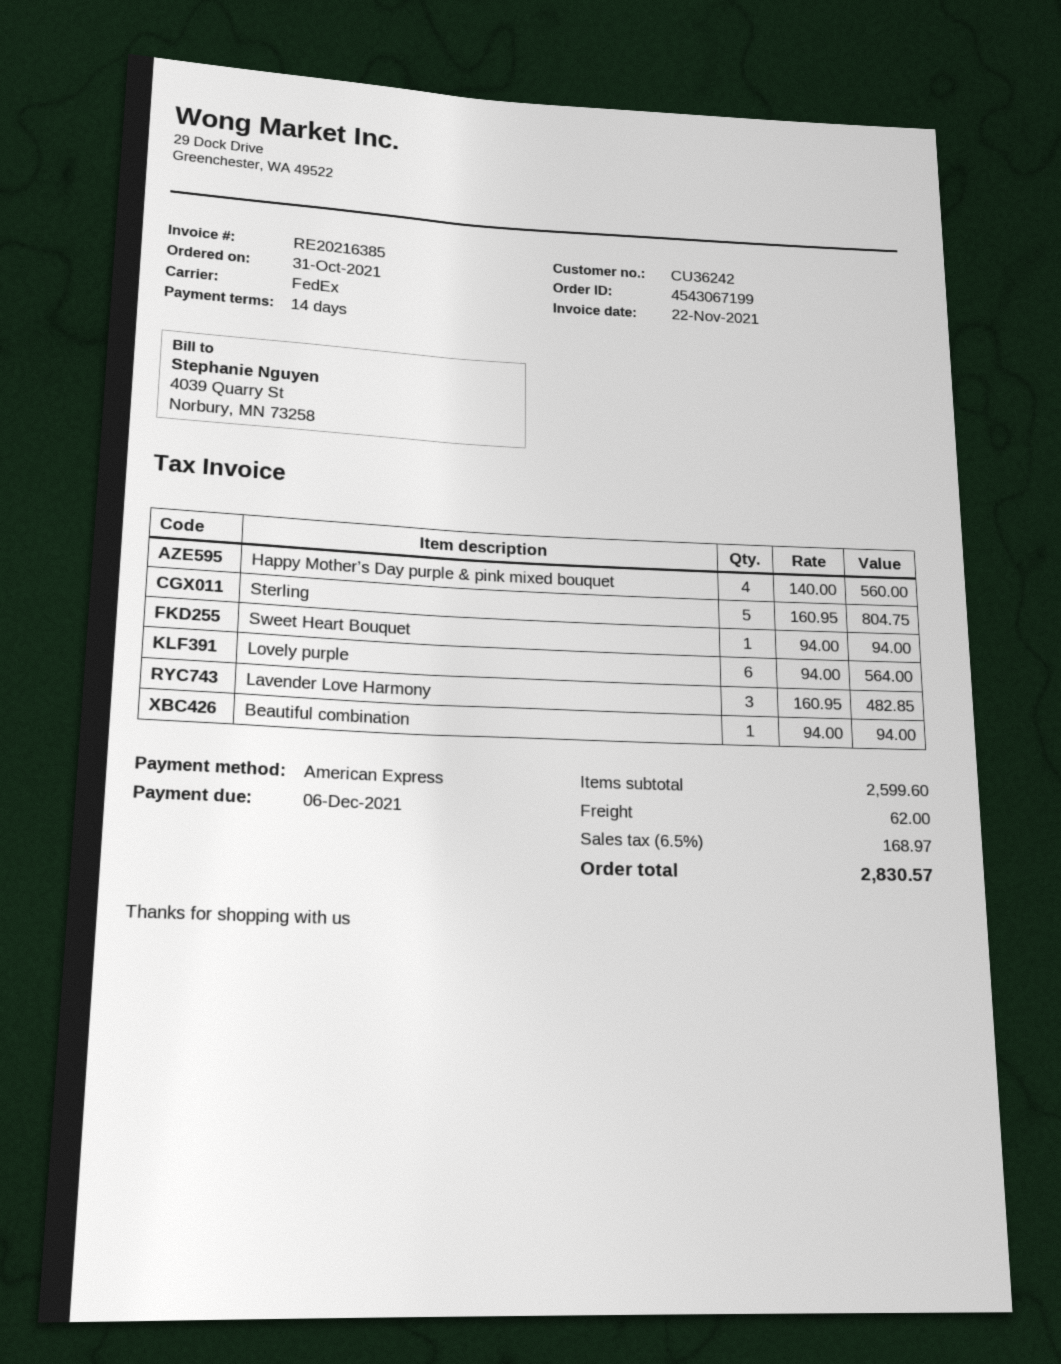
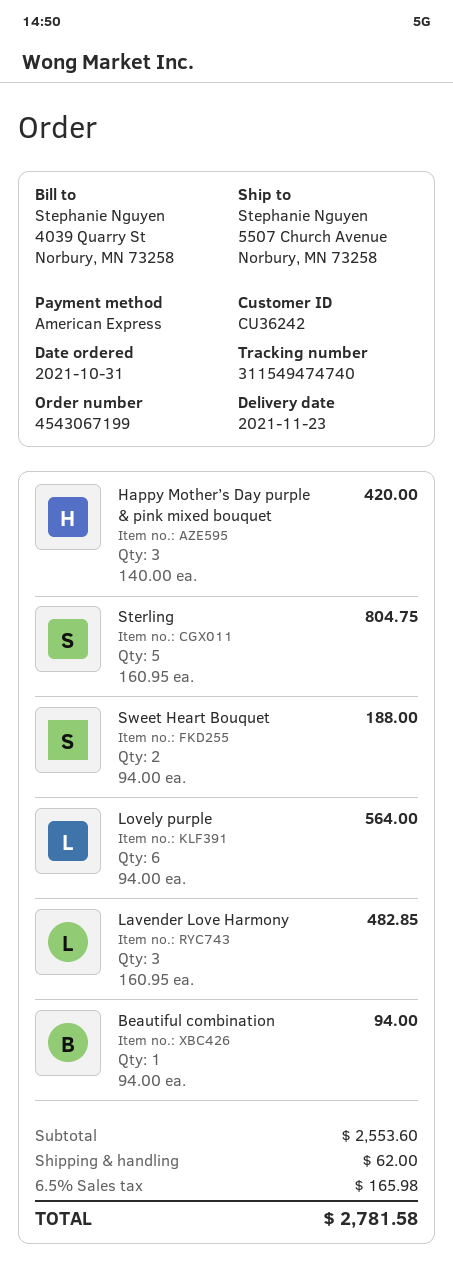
Happy Mother’s Day purple & pink mixed bouquet: 4 x 140.00 = 560.00 -> 3 x 140.00 = 420.00
Sweet Heart Bouquet: 1 x 94.00 = 94.00 -> 2 x 94.00 = 188.00
subtotal: 2599.60 -> 2553.60
tax: 6.5% = 168.97 -> 6.5% = 165.98
total: 2830.57 -> 2781.58

